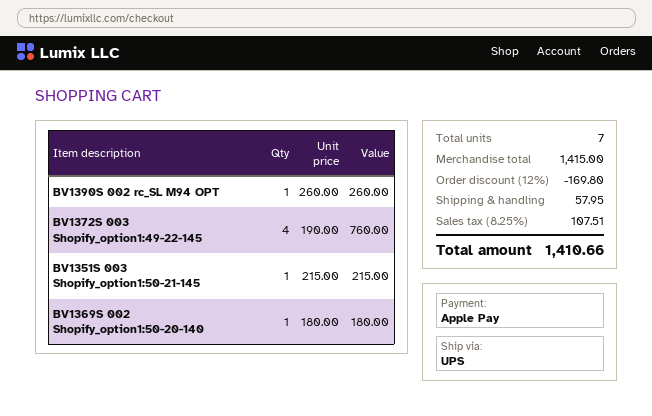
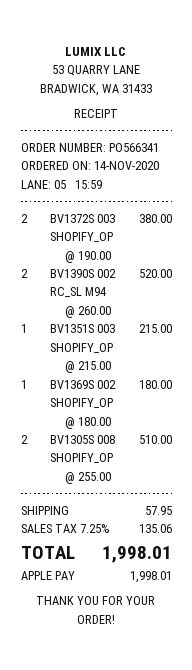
BV1390S 002 rc_SL M94 OPT: 1 x 260.00 = 260.00 -> 2 x 260.00 = 520.00
BV1372S 003 Shopify_option1:49-22-145: 4 x 190.00 = 760.00 -> 2 x 190.00 = 380.00
BV1305S 008 SHOPIFY_OP: none -> 2 x 255.00 = 510.00
discount: 12% = 169.80 -> none
tax: 8.25% = 107.51 -> 7.25% = 135.06
total: 1410.66 -> 1998.01

